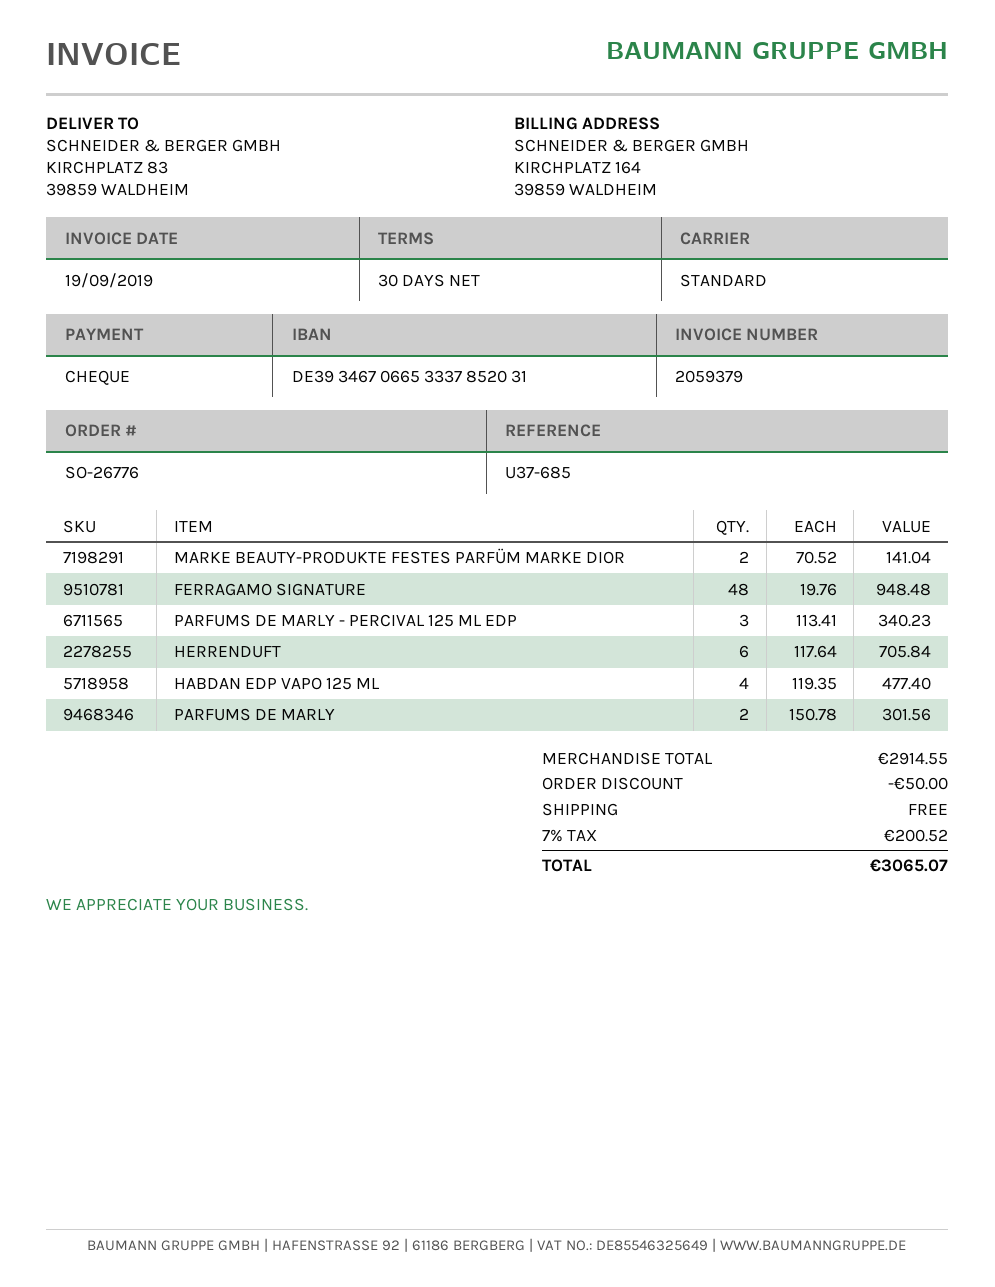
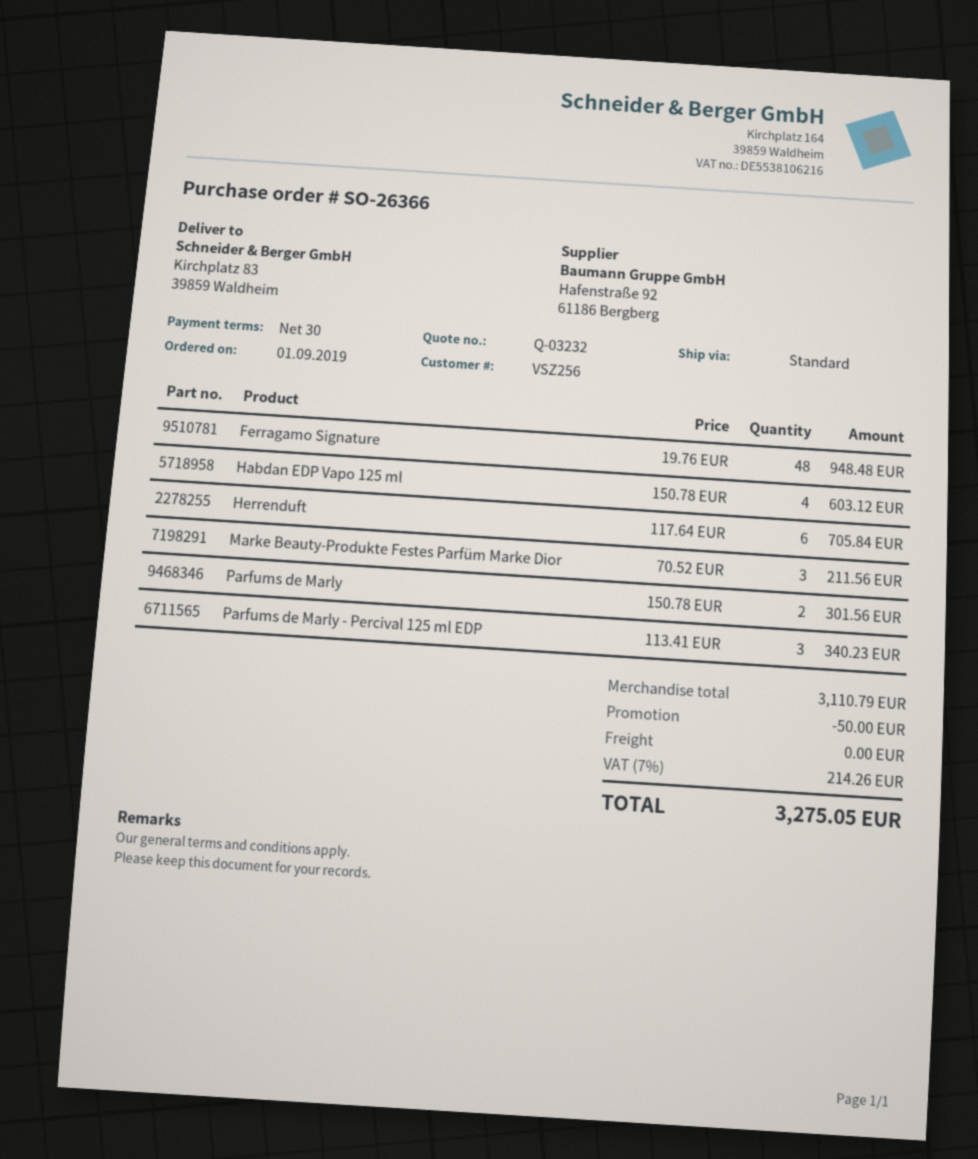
order number: SO-26776 -> SO-26366
MARKE BEAUTY-PRODUKTE FESTES PARFÜM MARKE DIOR: 2 x 70.52 = 141.04 -> 3 x 70.52 = 211.56
HABDAN EDP VAPO 125 ML: 4 x 119.35 = 477.40 -> 4 x 150.78 = 603.12
subtotal: 2914.55 -> 3110.79
tax: 7% = 200.52 -> 7% = 214.26
total: 3065.07 -> 3275.05

